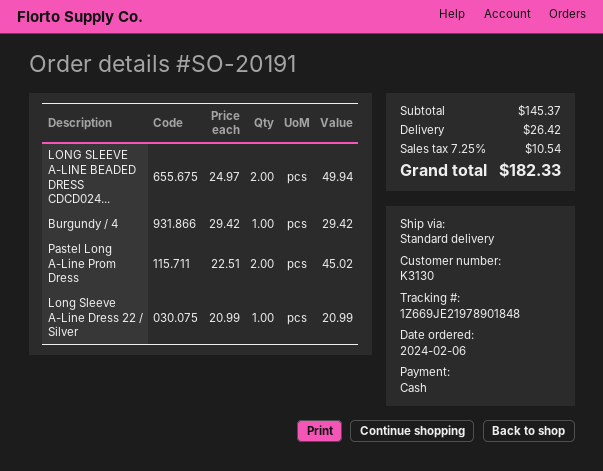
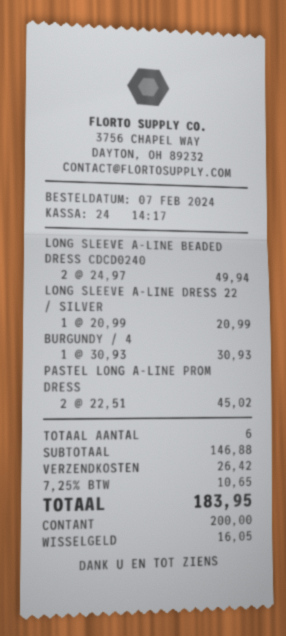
order date: 2024-02-06 -> 2024-02-07
Burgundy / 4: 1 x 29.42 = 29.42 -> 1 x 30.93 = 30.93
subtotal: 145.37 -> 146.88
tax: 7.25% = 10.54 -> 7.25% = 10.65
total: 182.33 -> 183.95

